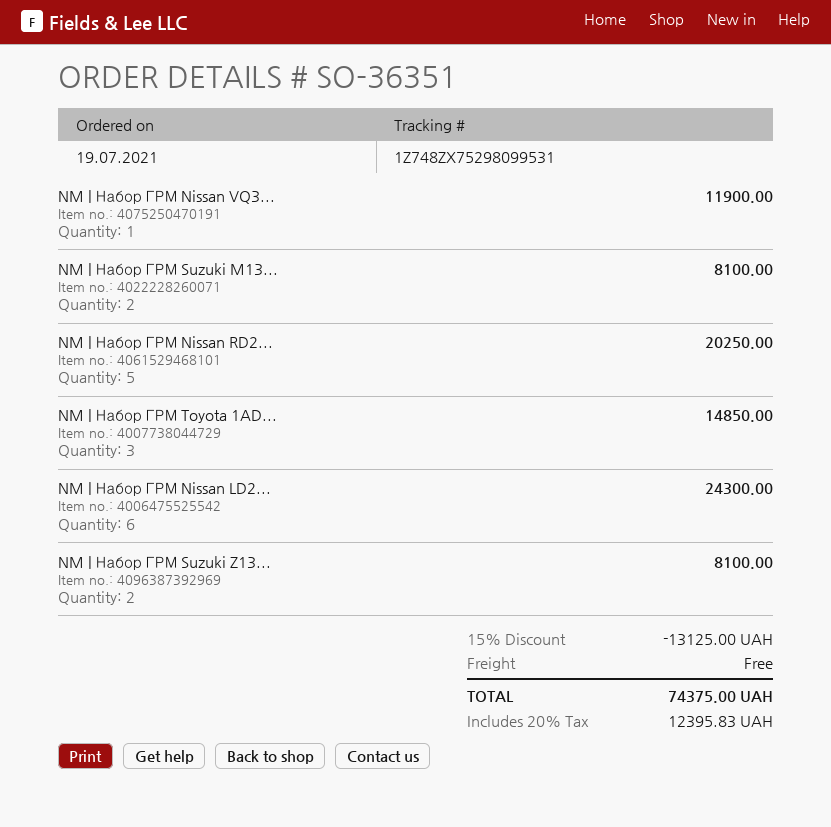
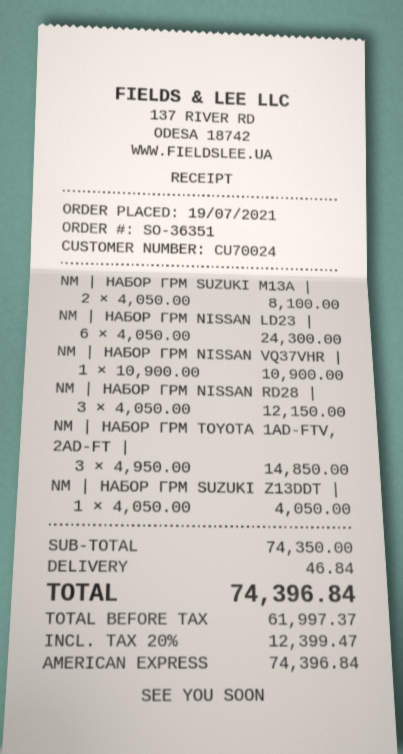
NM | Набор ГРМ Nissan VQ3...: 1 for 11900.00 -> 1 for 10900.00
NM | Набор ГРМ Nissan RD2...: 5 for 20250.00 -> 3 for 12150.00
NM | Набор ГРМ Suzuki Z13...: 2 for 8100.00 -> 1 for 4050.00
discount: 15% = 13125.00 -> none
shipping: 0.00 -> 46.84
tax: 20% = 12395.83 -> 20% = 12399.47
total: 74375.00 -> 74396.84

